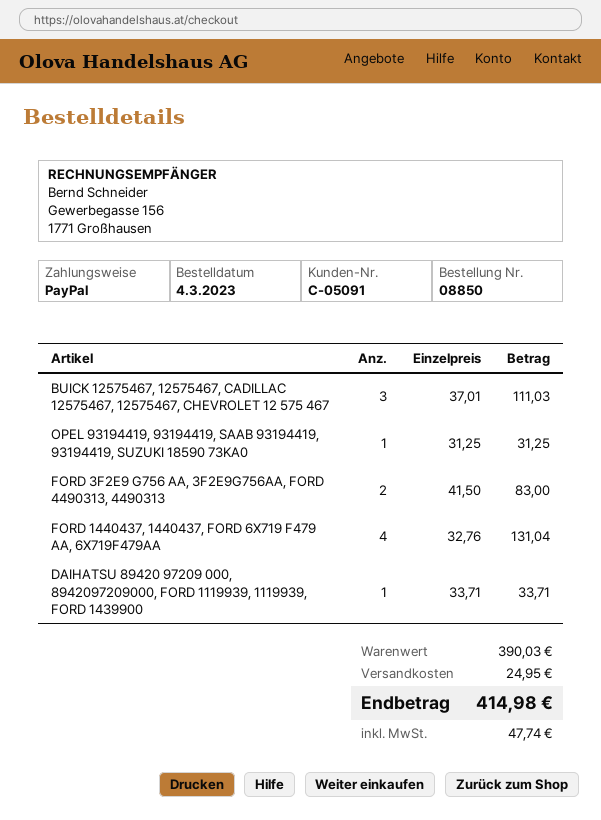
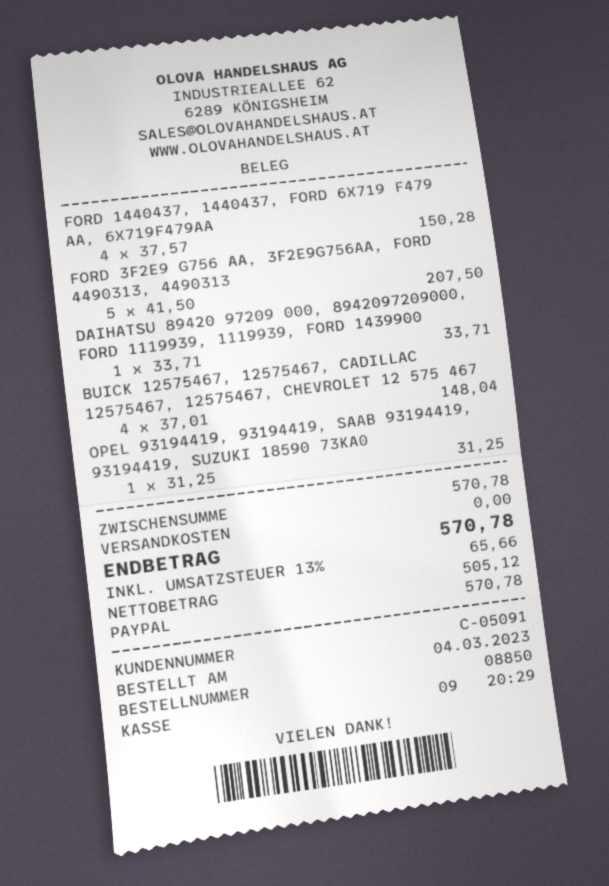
BUICK 12575467, 12575467, CADILLAC 12575467, 12575467, CHEVROLET 12 575 467: 3 x 37.01 = 111.03 -> 4 x 37.01 = 148.04
FORD 3F2E9 G756 AA, 3F2E9G756AA, FORD 4490313, 4490313: 2 x 41.50 = 83.00 -> 5 x 41.50 = 207.50
FORD 1440437, 1440437, FORD 6X719 F479 AA, 6X719F479AA: 4 x 32.76 = 131.04 -> 4 x 37.57 = 150.28
subtotal: 390.03 -> 570.78
shipping: 24.95 -> 0.00
tax: 47.74 -> 65.66
total: 414.98 -> 570.78

